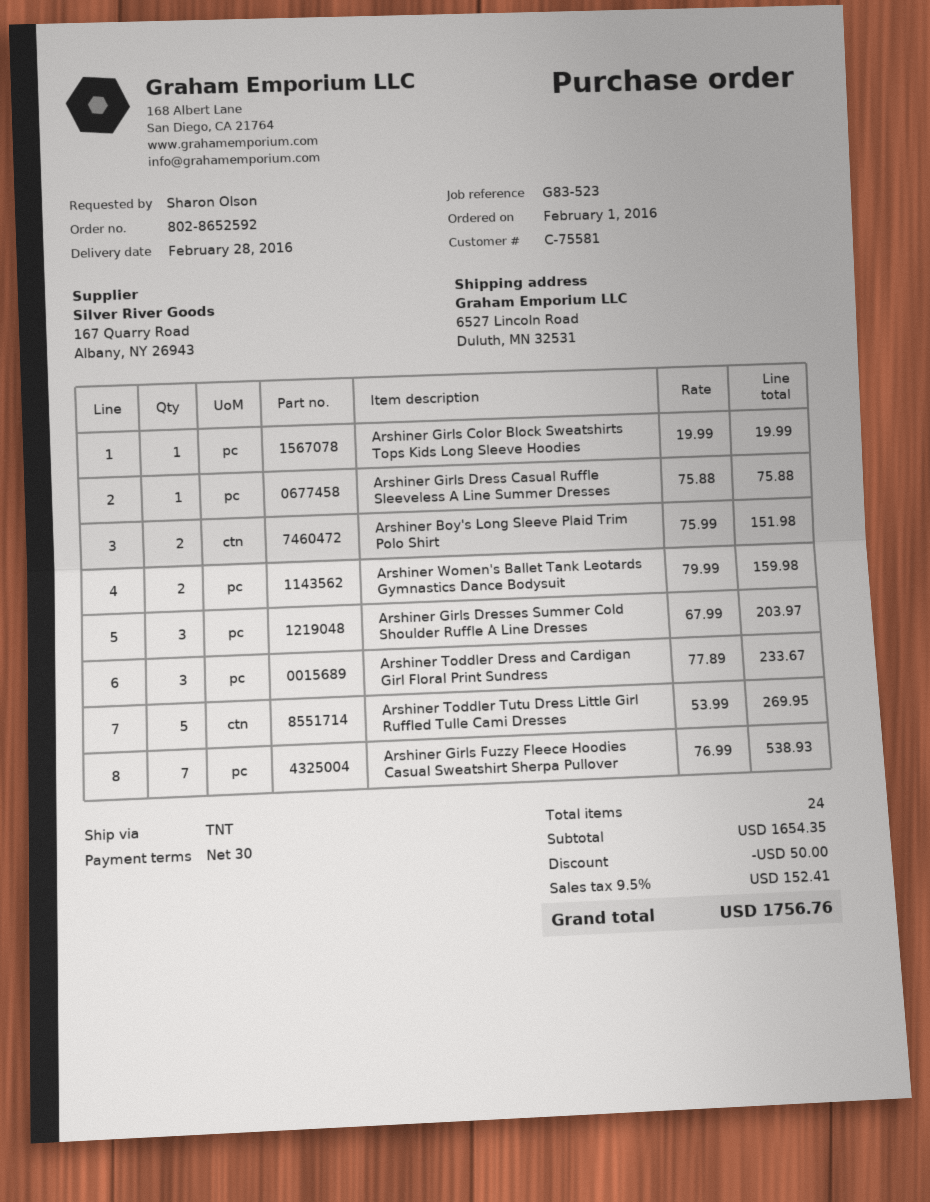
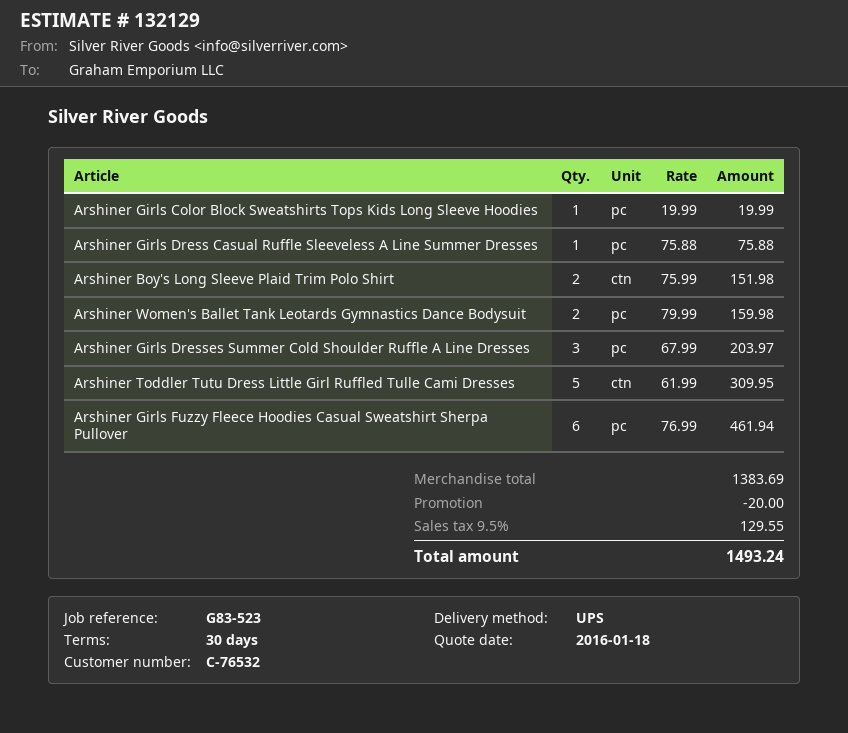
customer number: C-75581 -> C-76532
shipping method: TNT -> UPS
Arshiner Toddler Dress and Cardigan Girl Floral Print Sundress: 3 x 77.89 = 233.67 -> none
Arshiner Toddler Tutu Dress Little Girl Ruffled Tulle Cami Dresses: 5 x 53.99 = 269.95 -> 5 x 61.99 = 309.95
Arshiner Girls Fuzzy Fleece Hoodies Casual Sweatshirt Sherpa Pullover: 7 x 76.99 = 538.93 -> 6 x 76.99 = 461.94
subtotal: 1654.35 -> 1383.69
discount: 50.00 -> 20.00
tax: 9.5% = 152.41 -> 9.5% = 129.55
total: 1756.76 -> 1493.24

